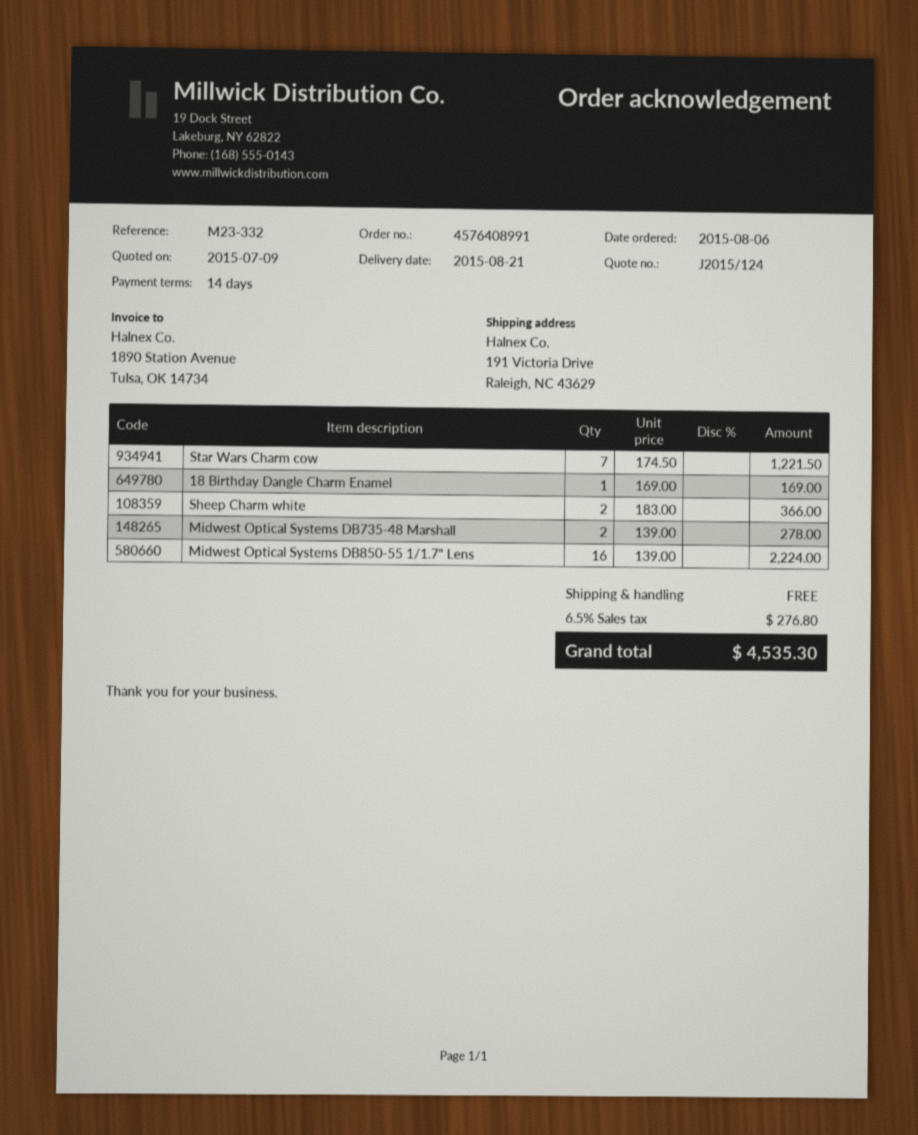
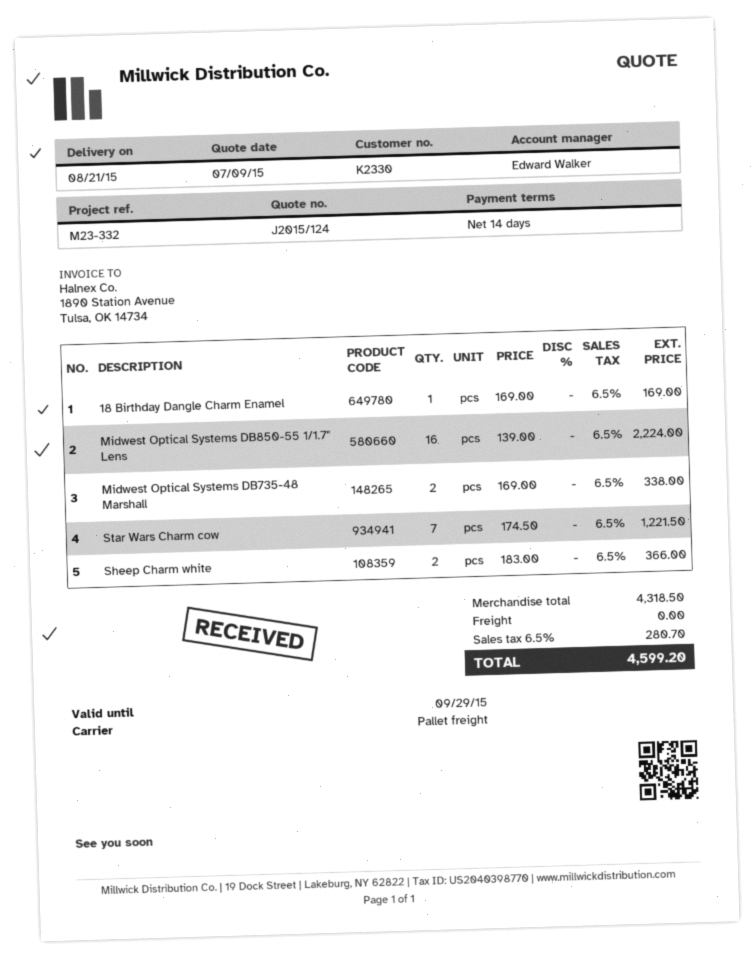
Midwest Optical Systems DB735-48 Marshall: 2 x 139.00 = 278.00 -> 2 x 169.00 = 338.00
tax: 6.5% = 276.80 -> 6.5% = 280.70
total: 4535.30 -> 4599.20

